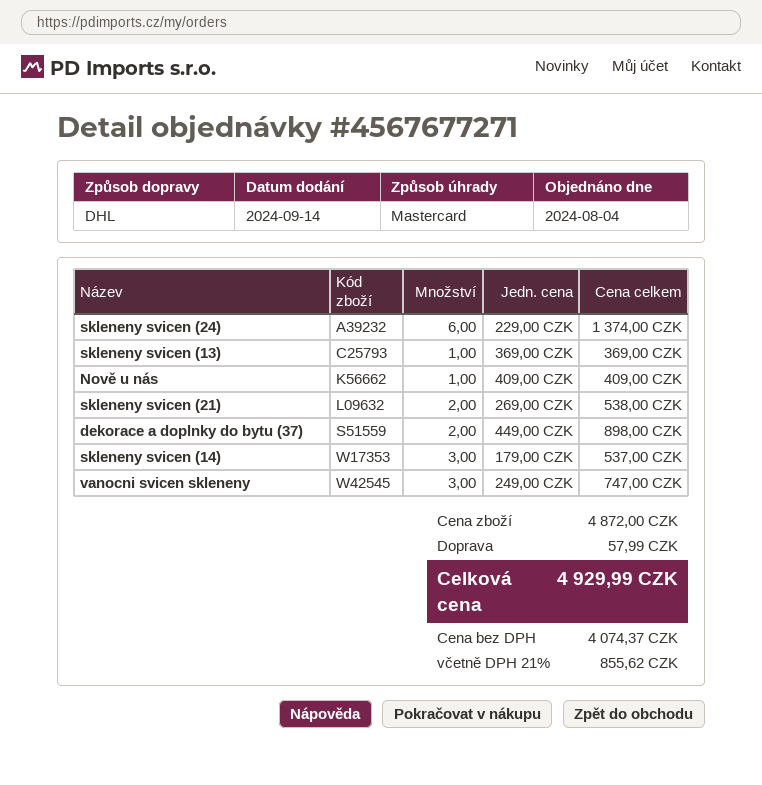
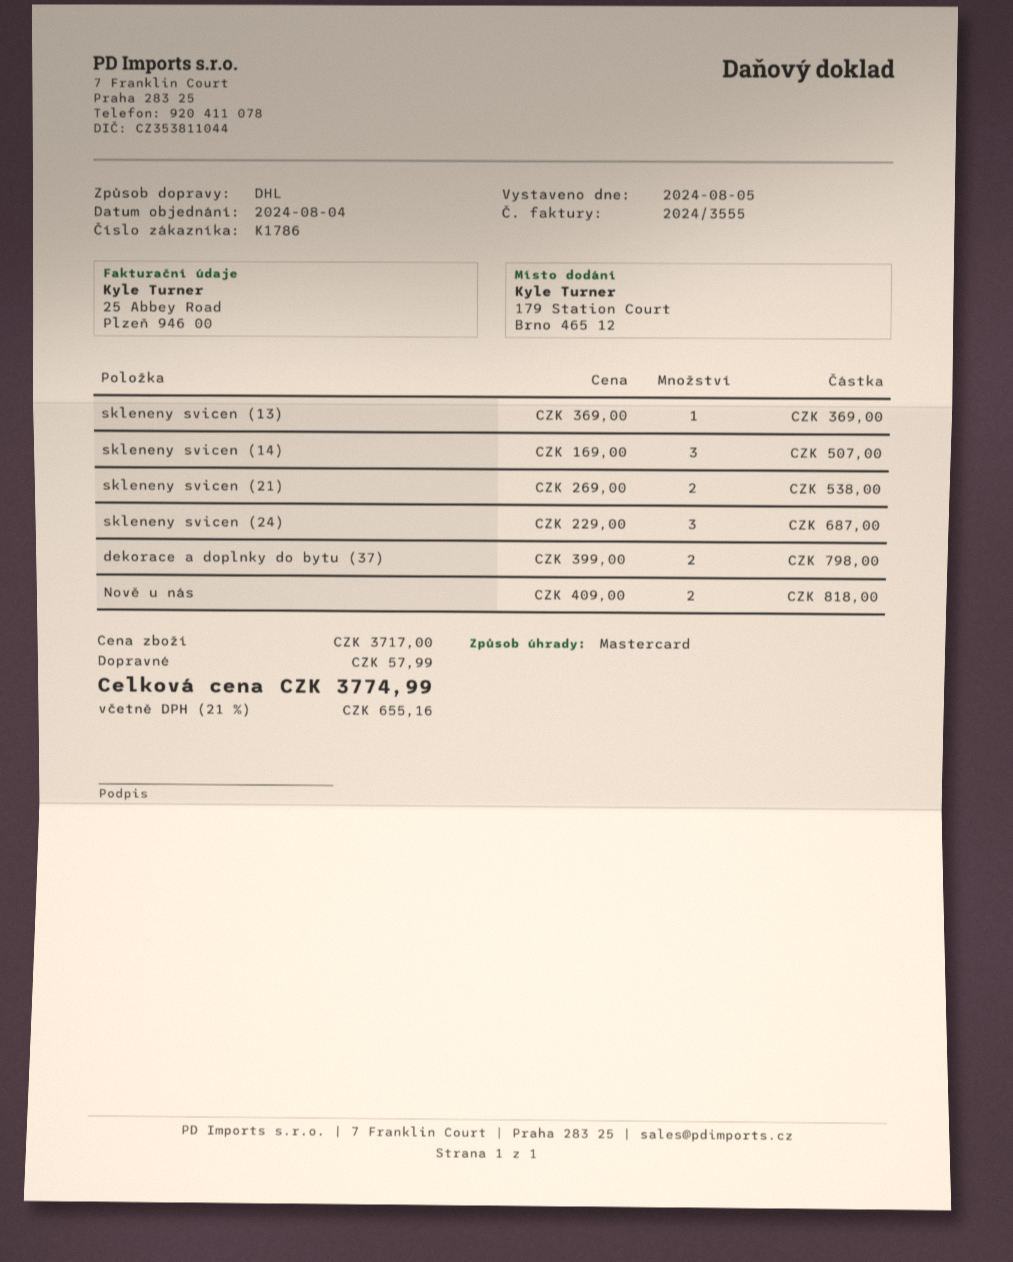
skleneny svicen (24): 6 x 229.00 = 1374.00 -> 3 x 229.00 = 687.00
Nově u nás: 1 x 409.00 = 409.00 -> 2 x 409.00 = 818.00
dekorace a doplnky do bytu (37): 2 x 449.00 = 898.00 -> 2 x 399.00 = 798.00
skleneny svicen (14): 3 x 179.00 = 537.00 -> 3 x 169.00 = 507.00
vanocni svicen skleneny: 3 x 249.00 = 747.00 -> none
subtotal: 4872.00 -> 3717.00
tax: 21% = 855.62 -> 21% = 655.16
total: 4929.99 -> 3774.99

